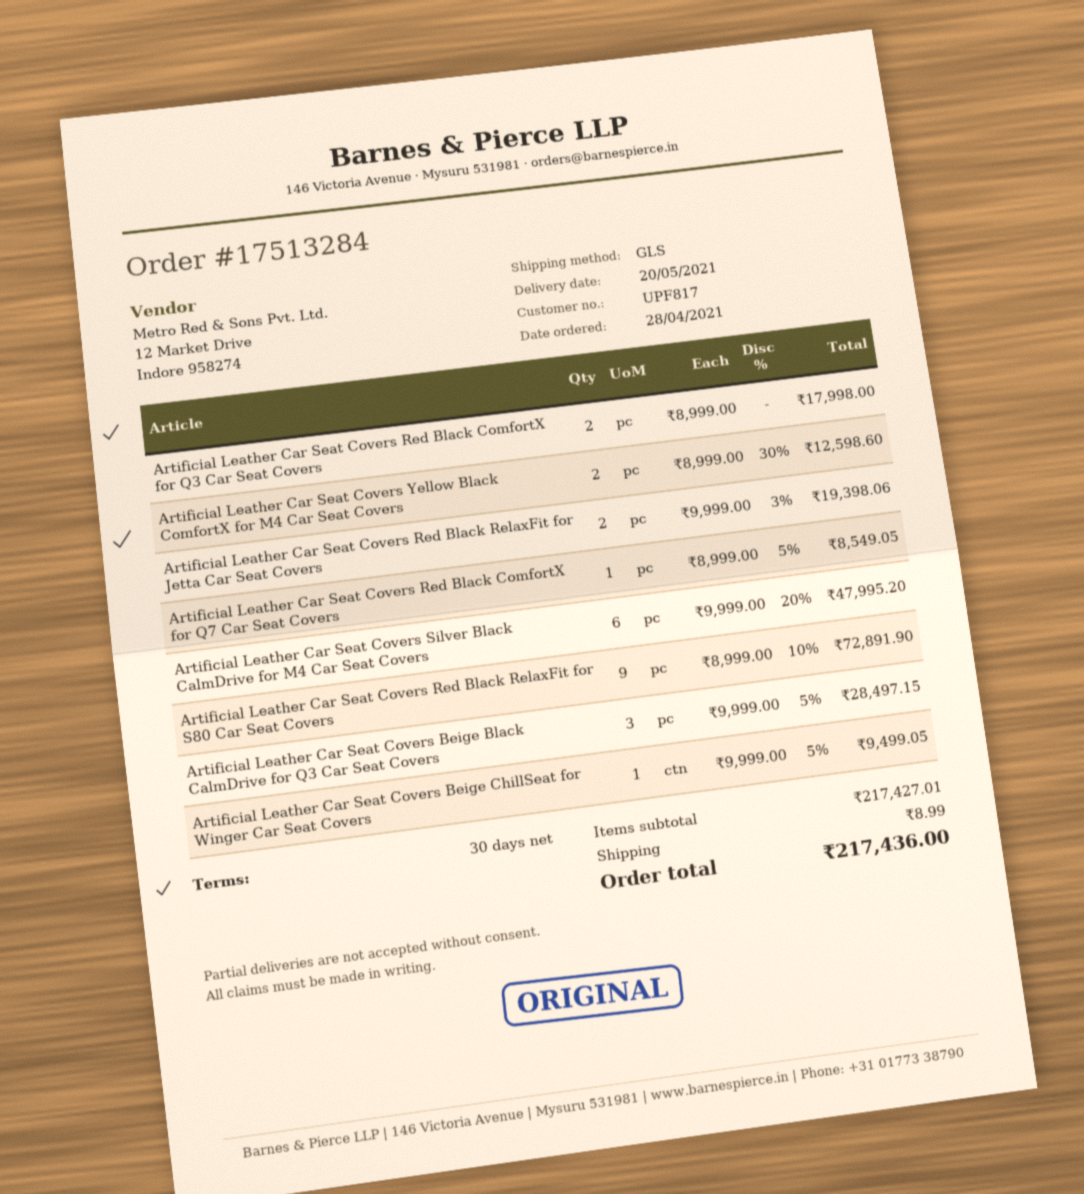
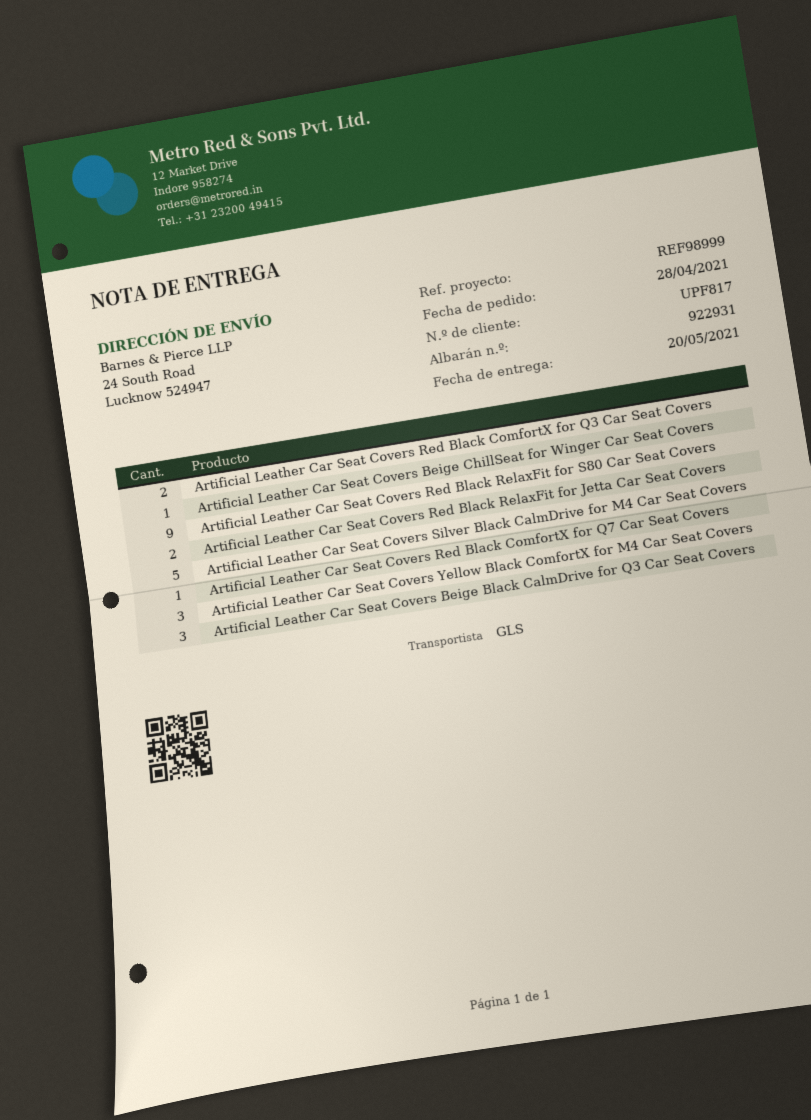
Artificial Leather Car Seat Covers Yellow Black ComfortX for M4 Car Seat Covers: 2 -> 3
Artificial Leather Car Seat Covers Silver Black CalmDrive for M4 Car Seat Covers: 6 -> 5

